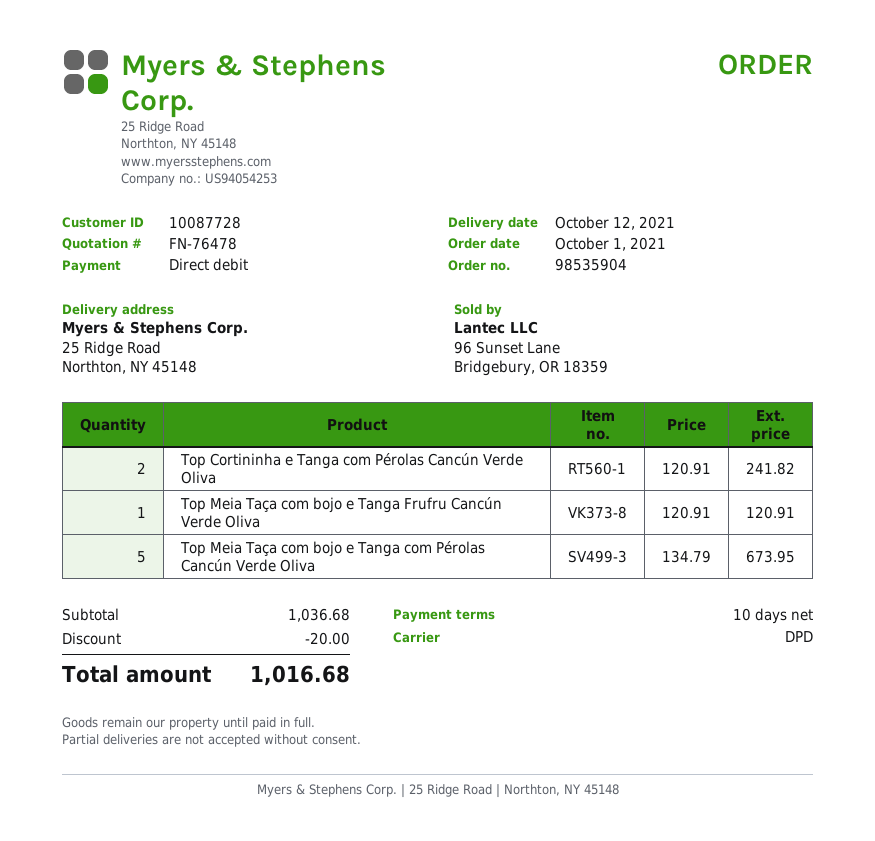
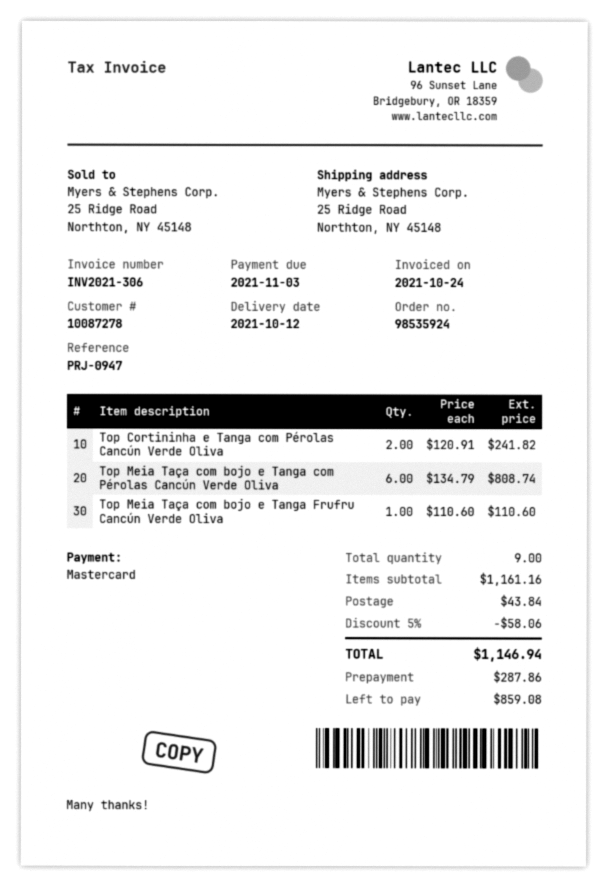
order number: 98535904 -> 98535924
customer number: 10087728 -> 10087278
payment method: direct debit -> Mastercard
Top Meia Taça com bojo e Tanga Frufru Cancún Verde Oliva: 1 x 120.91 = 120.91 -> 1 x 110.60 = 110.60
Top Meia Taça com bojo e Tanga com Pérolas Cancún Verde Oliva: 5 x 134.79 = 673.95 -> 6 x 134.79 = 808.74
subtotal: 1036.68 -> 1161.16
discount: 20.00 -> 58.06
shipping: none -> 43.84
total: 1016.68 -> 1146.94

